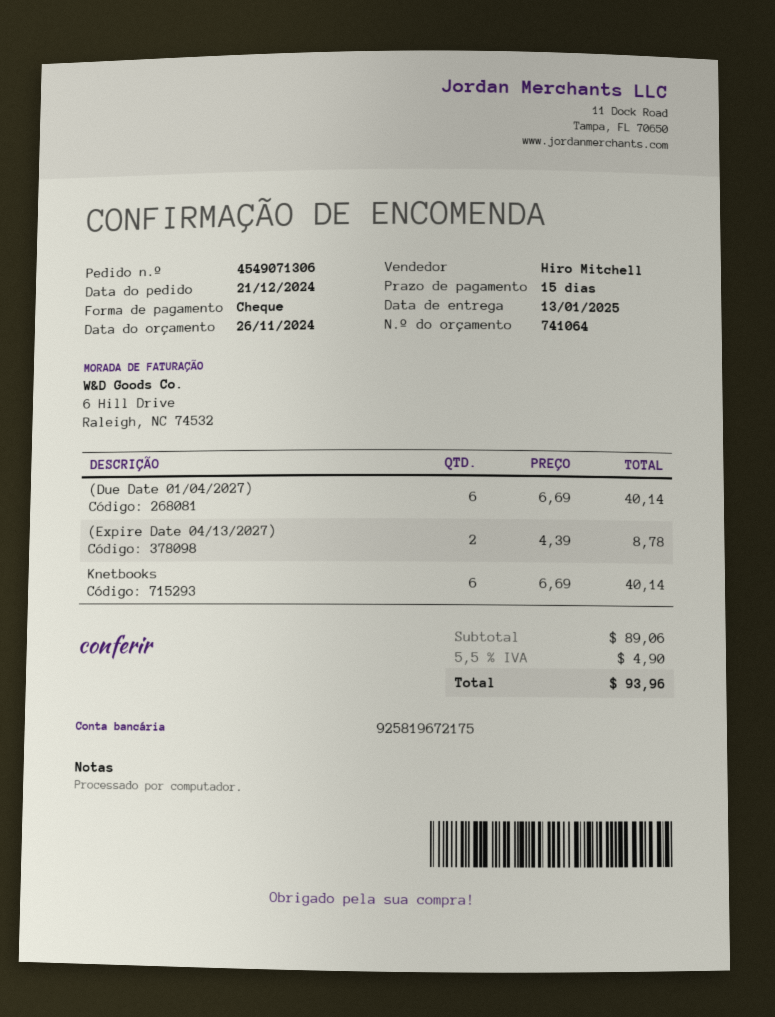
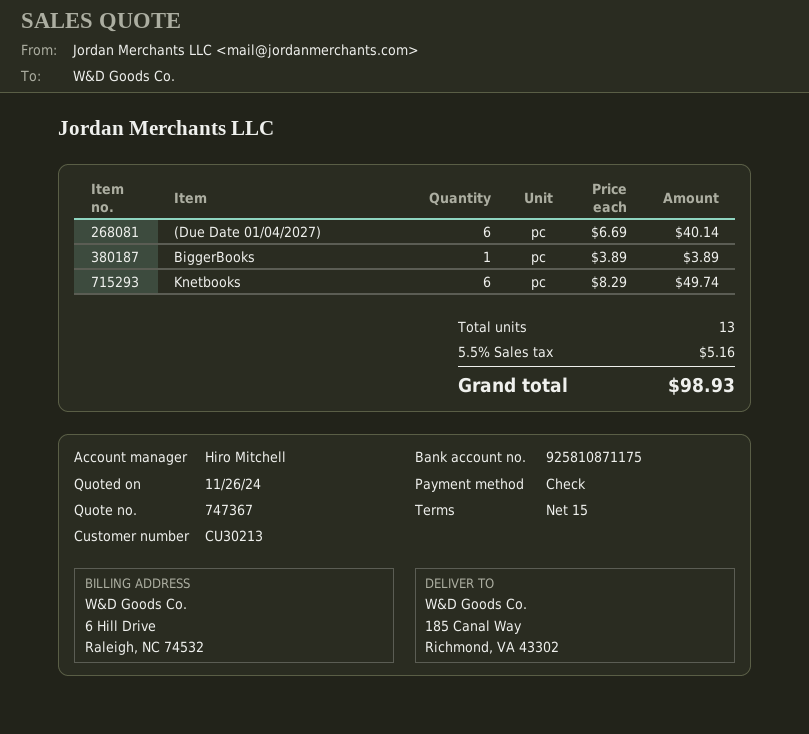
quote number: 741064 -> 747367
bank account: 925819672175 -> 925810871175
(Expire Date 04/13/2027): 2 x 4.39 = 8.78 -> none
Knetbooks: 6 x 6.69 = 40.14 -> 6 x 8.29 = 49.74
BiggerBooks: none -> 1 x 3.89 = 3.89
tax: 5.5% = 4.90 -> 5.5% = 5.16
total: 93.96 -> 98.93

